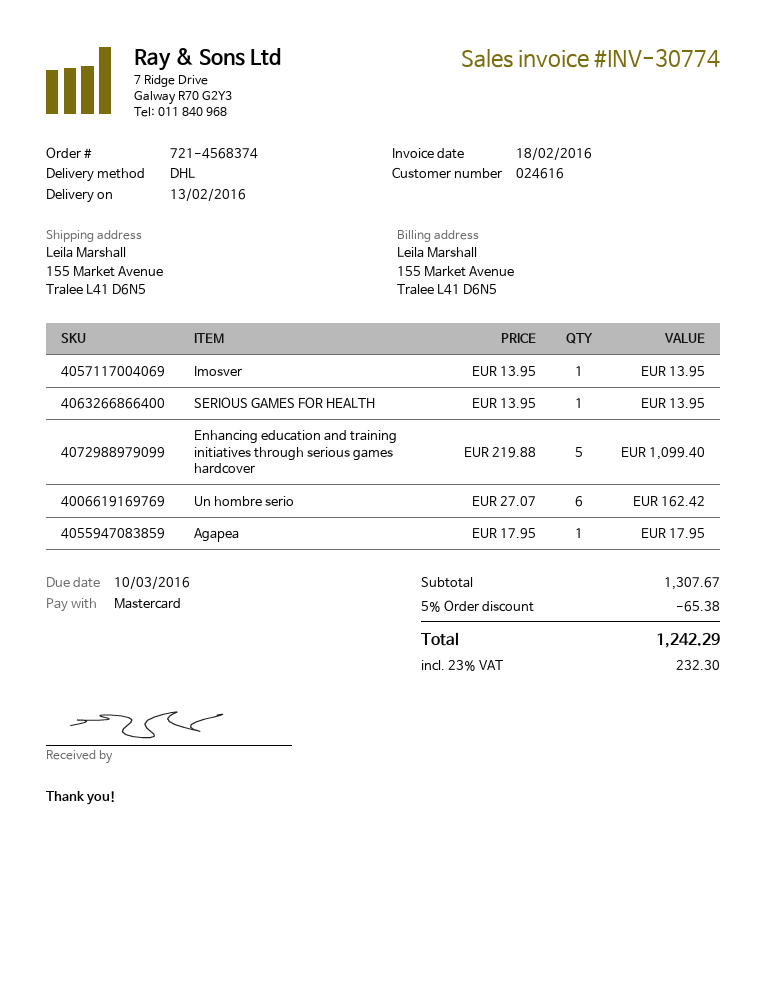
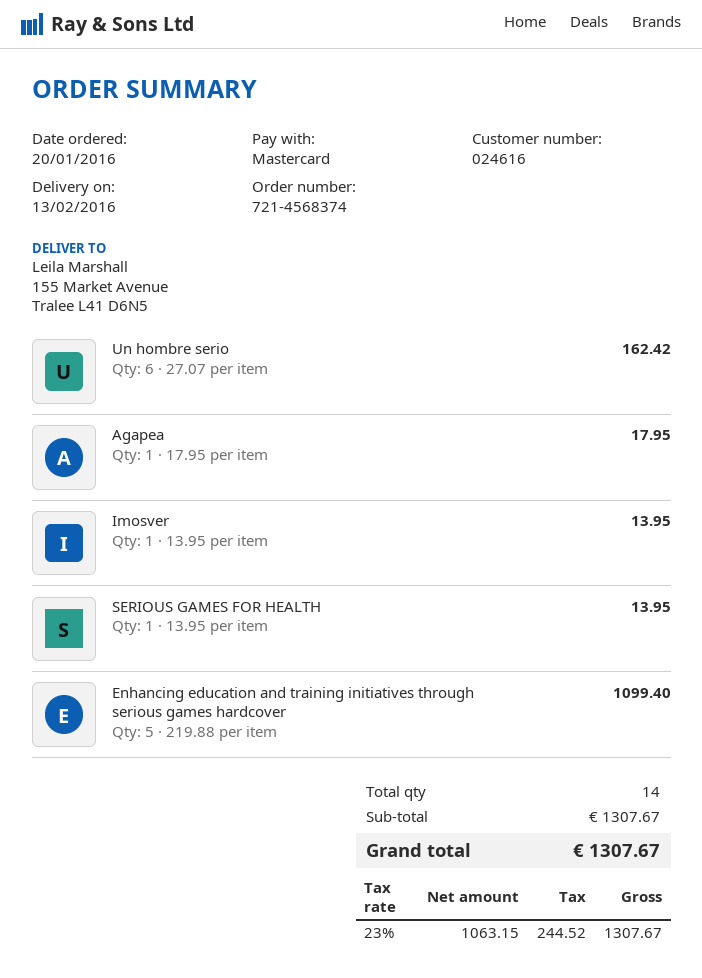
discount: 5% = 65.38 -> none
tax: 23% = 232.30 -> 23% = 244.52
total: 1242.29 -> 1307.67

